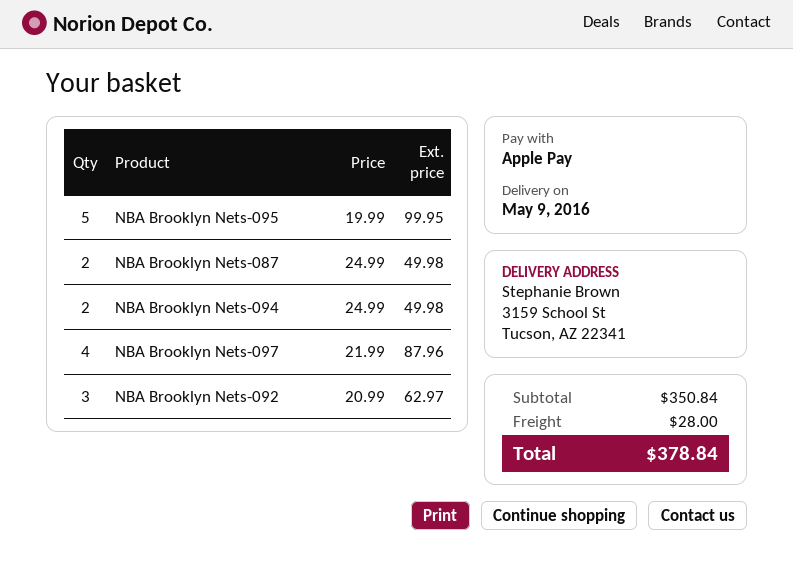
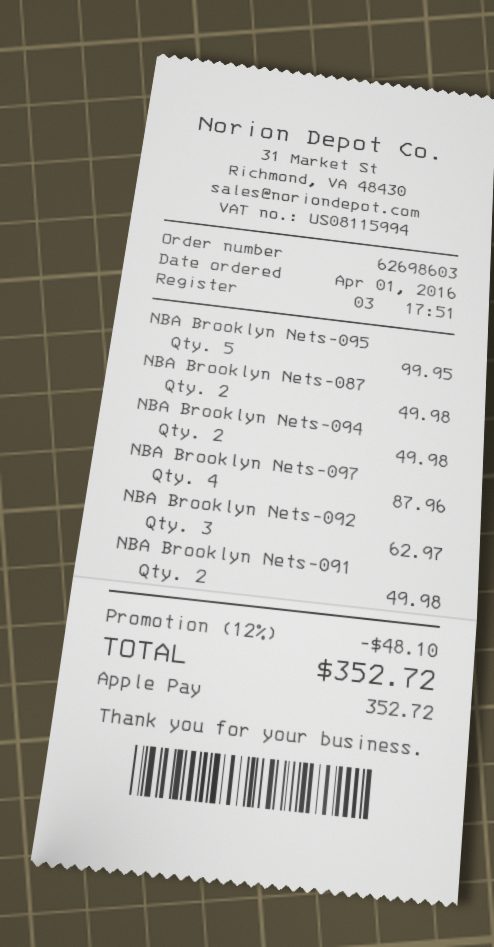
NBA Brooklyn Nets-091: none -> 2 for 49.98
discount: none -> 12% = 48.10
shipping: 28.00 -> none
total: 378.84 -> 352.72

